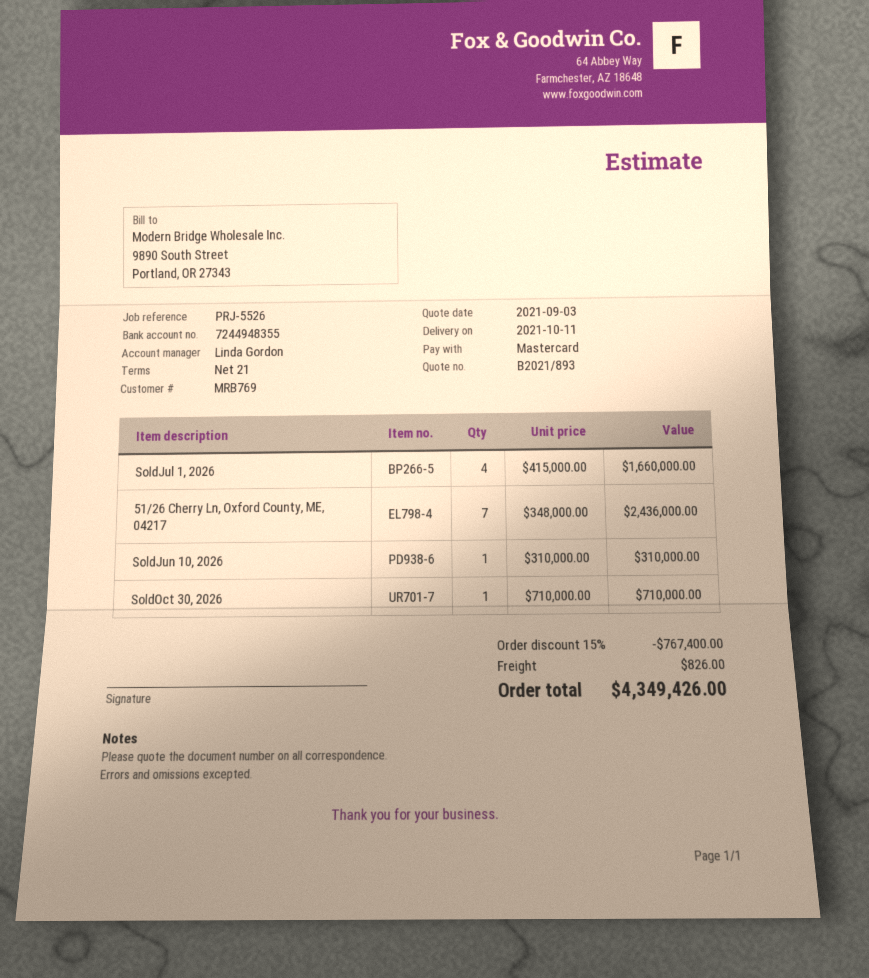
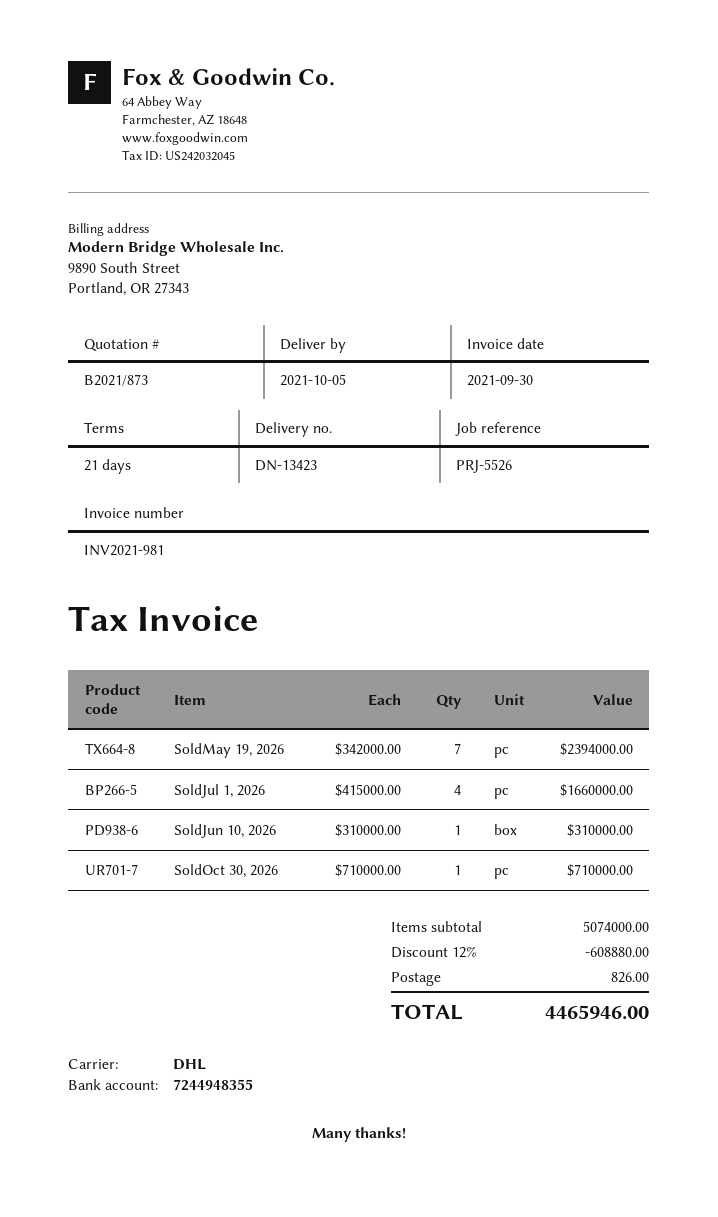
quote number: B2021/893 -> B2021/873
delivery date: 2021-10-11 -> 2021-10-05
51/26 Cherry Ln, Oxford County, ME, 04217: 7 x 348000.00 = 2436000.00 -> none
SoldMay 19, 2026: none -> 7 x 342000.00 = 2394000.00
discount: 15% = 767400.00 -> 12% = 608880.00
total: 4349426.00 -> 4465946.00

